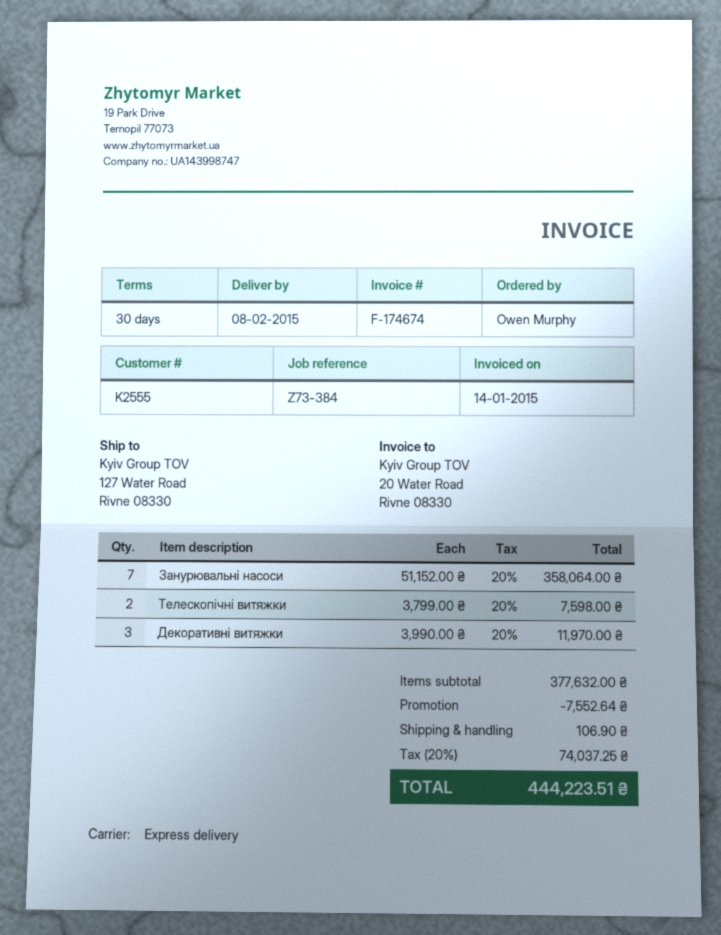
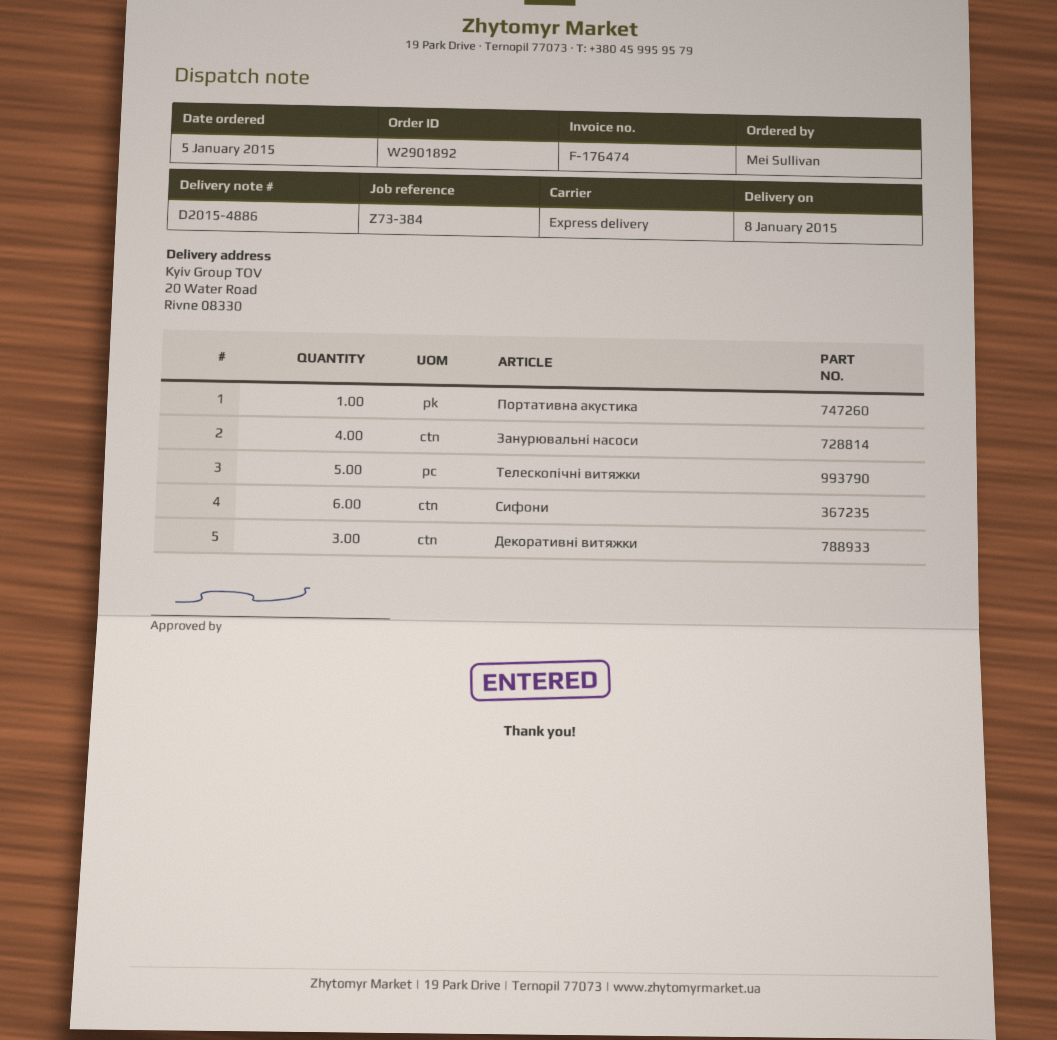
delivery date: 2015-02-08 -> 2015-01-08
invoice number: F-174674 -> F-176474
ordered by: Owen Murphy -> Mei Sullivan
ship to: 127 Water Road, Rivne 08330 -> 20 Water Road, Rivne 08330
Занурювальні насоси: 7 -> 4
Телескопічні витяжки: 2 -> 5
Портативна акустика: none -> 1
Сифони: none -> 6

